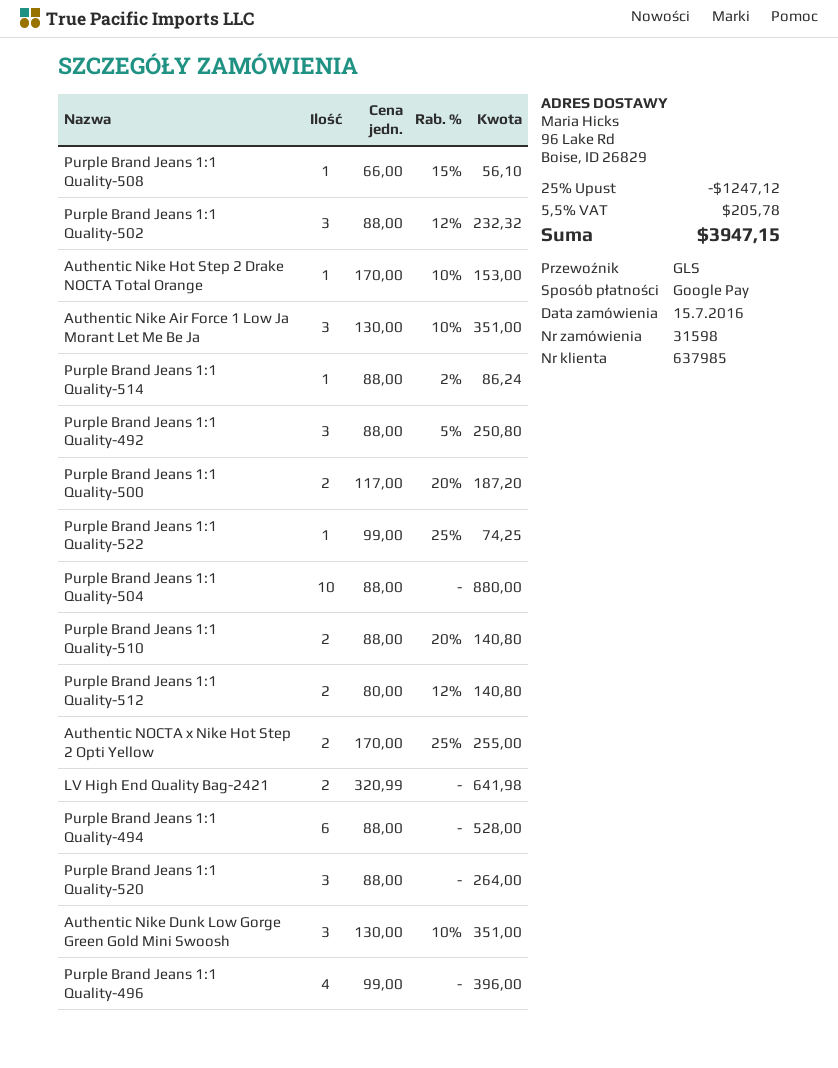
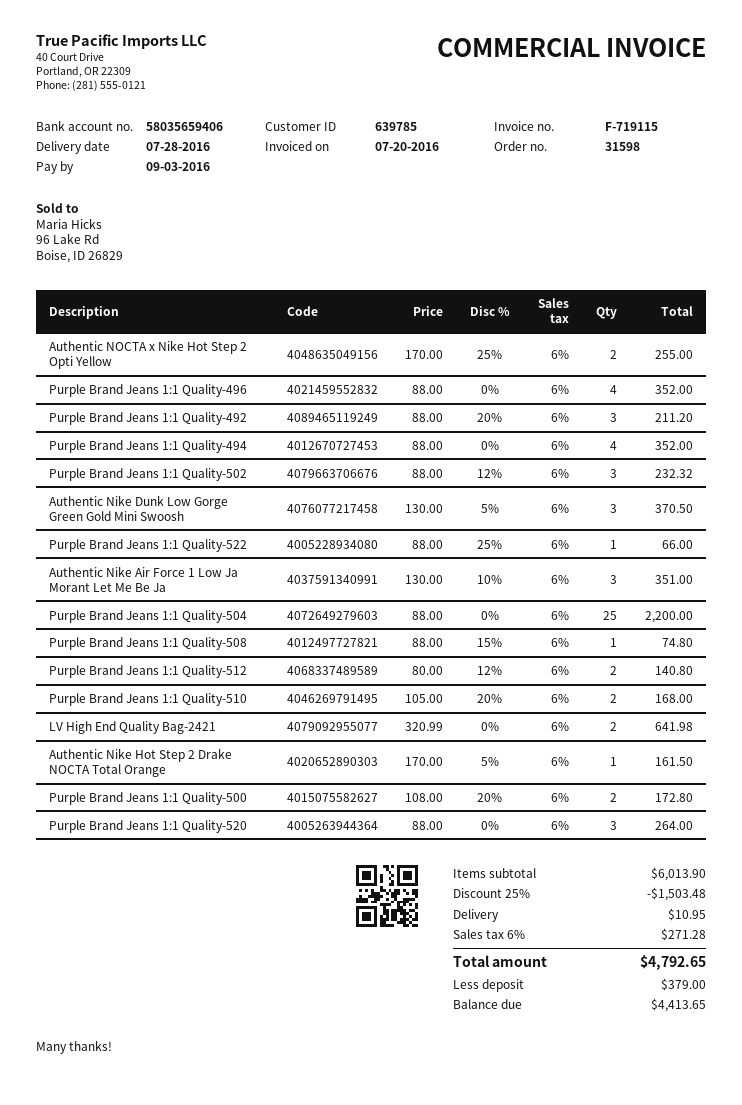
customer number: 637985 -> 639785
Purple Brand Jeans 1:1 Quality-508: 1 x 66.00 - 15% = 56.10 -> 1 x 88.00 - 15% = 74.80
Authentic Nike Hot Step 2 Drake NOCTA Total Orange: 1 x 170.00 - 10% = 153.00 -> 1 x 170.00 - 5% = 161.50
Purple Brand Jeans 1:1 Quality-514: 1 x 88.00 - 2% = 86.24 -> none
Purple Brand Jeans 1:1 Quality-492: 3 x 88.00 - 5% = 250.80 -> 3 x 88.00 - 20% = 211.20
Purple Brand Jeans 1:1 Quality-500: 2 x 117.00 - 20% = 187.20 -> 2 x 108.00 - 20% = 172.80
Purple Brand Jeans 1:1 Quality-522: 1 x 99.00 - 25% = 74.25 -> 1 x 88.00 - 25% = 66.00
Purple Brand Jeans 1:1 Quality-504: 10 x 88.00 = 880.00 -> 25 x 88.00 = 2200.00
Purple Brand Jeans 1:1 Quality-510: 2 x 88.00 - 20% = 140.80 -> 2 x 105.00 - 20% = 168.00
Purple Brand Jeans 1:1 Quality-494: 6 x 88.00 = 528.00 -> 4 x 88.00 = 352.00
Authentic Nike Dunk Low Gorge Green Gold Mini Swoosh: 3 x 130.00 - 10% = 351.00 -> 3 x 130.00 - 5% = 370.50
Purple Brand Jeans 1:1 Quality-496: 4 x 99.00 = 396.00 -> 4 x 88.00 = 352.00
discount: 25% = 1247.12 -> 25% = 1503.48
shipping: none -> 10.95
tax: 5.5% = 205.78 -> 6% = 271.28
total: 3947.15 -> 4792.65

